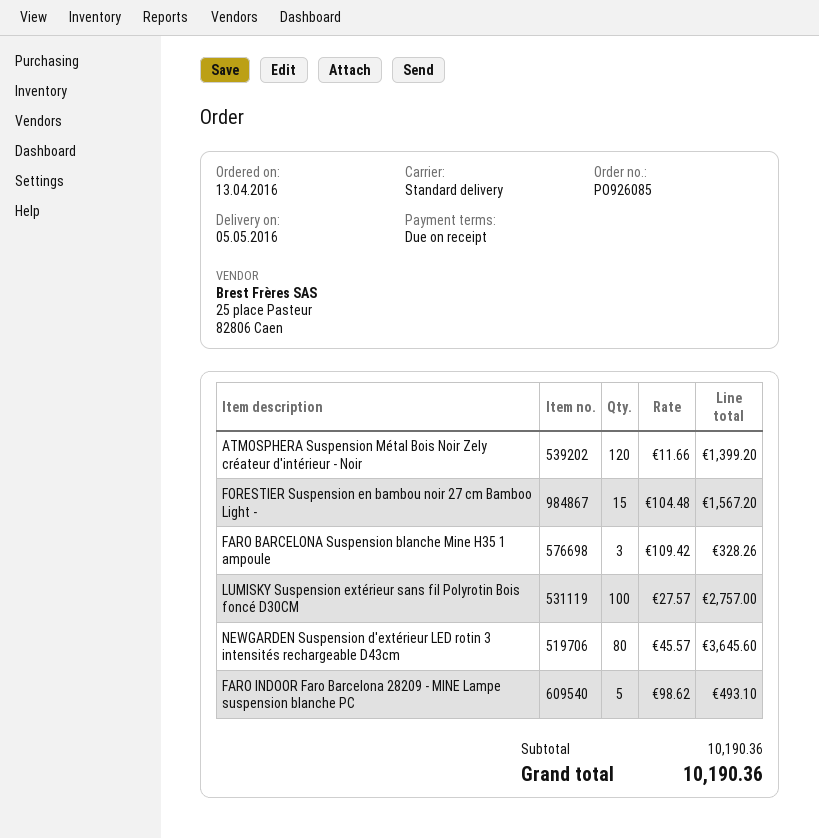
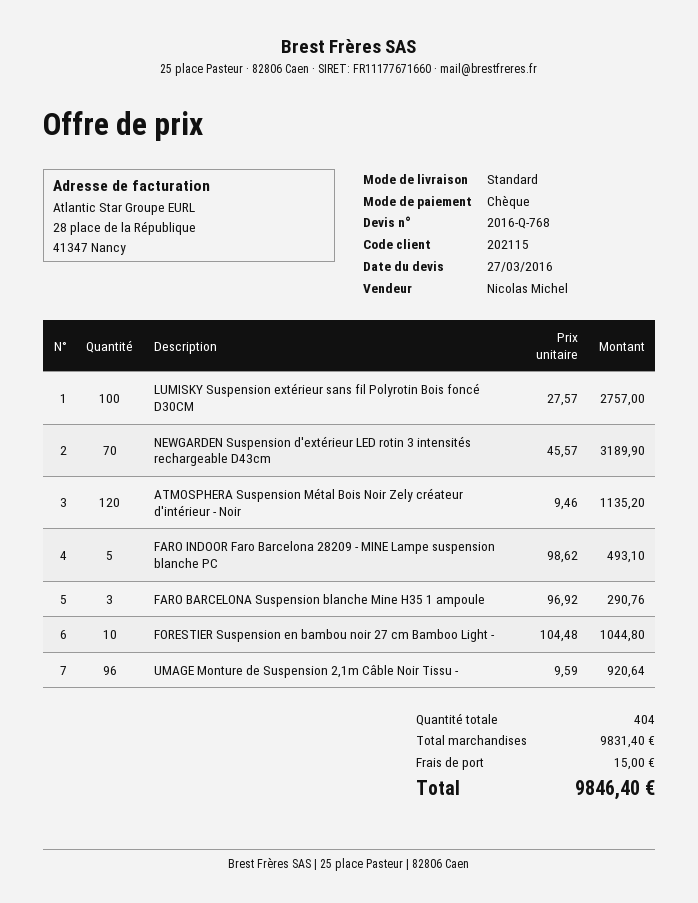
ATMOSPHERA Suspension Métal Bois Noir Zely créateur d'intérieur - Noir: 120 x 11.66 = 1399.20 -> 120 x 9.46 = 1135.20
FORESTIER Suspension en bambou noir 27 cm Bamboo Light -: 15 x 104.48 = 1567.20 -> 10 x 104.48 = 1044.80
FARO BARCELONA Suspension blanche Mine H35 1 ampoule: 3 x 109.42 = 328.26 -> 3 x 96.92 = 290.76
NEWGARDEN Suspension d'extérieur LED rotin 3 intensités rechargeable D43cm: 80 x 45.57 = 3645.60 -> 70 x 45.57 = 3189.90
UMAGE Monture de Suspension 2,1m Câble Noir Tissu -: none -> 96 x 9.59 = 920.64
subtotal: 10190.36 -> 9831.40
shipping: none -> 15.00
total: 10190.36 -> 9846.40

